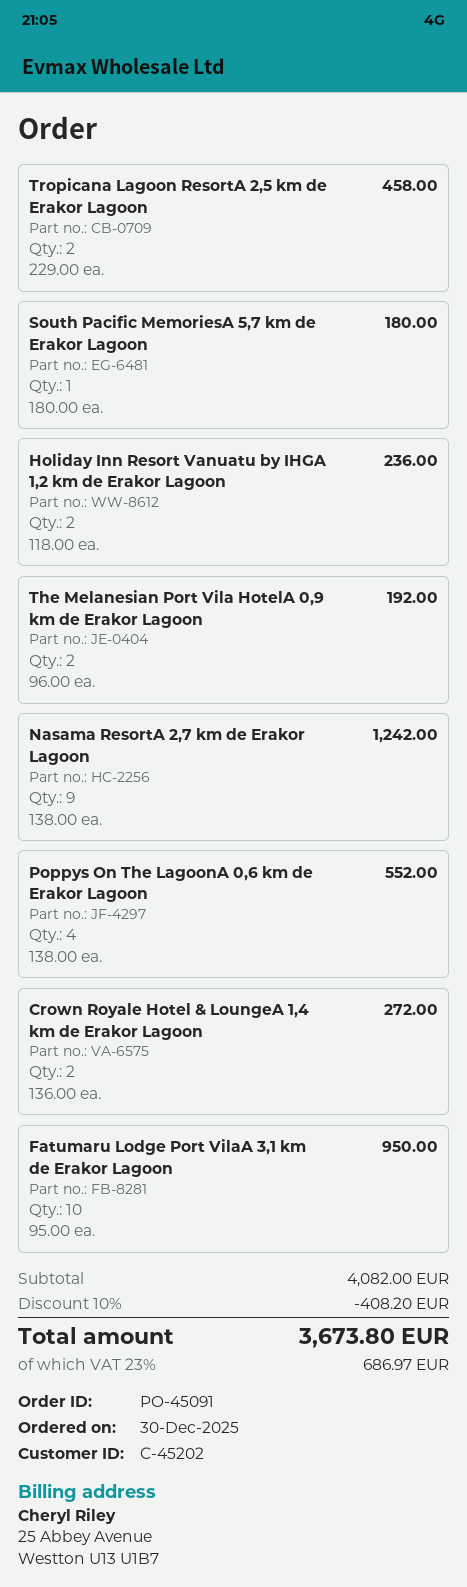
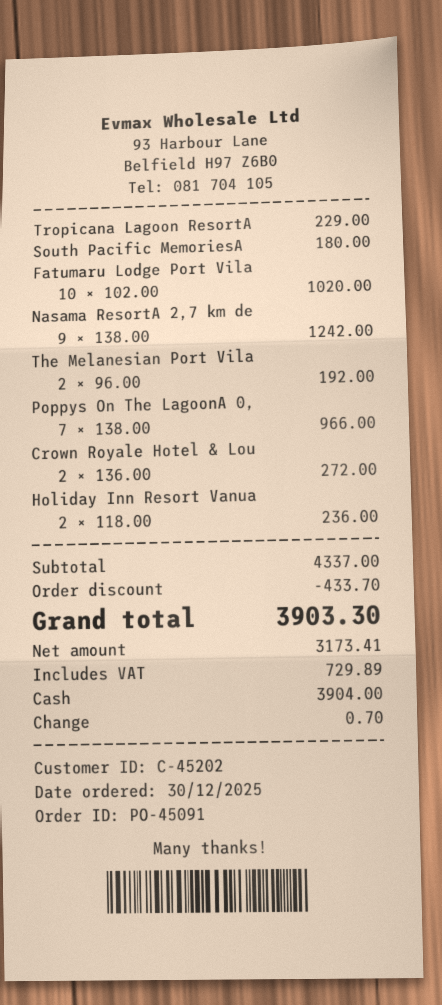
Tropicana Lagoon ResortA 2,5 km de Erakor Lagoon: 2 x 229.00 = 458.00 -> 1 x 229.00 = 229.00
Poppys On The LagoonA 0,6 km de Erakor Lagoon: 4 x 138.00 = 552.00 -> 7 x 138.00 = 966.00
Fatumaru Lodge Port VilaA 3,1 km de Erakor Lagoon: 10 x 95.00 = 950.00 -> 10 x 102.00 = 1020.00
subtotal: 4082.00 -> 4337.00
discount: 408.20 -> 433.70
tax: 686.97 -> 729.89
total: 3673.80 -> 3903.30

